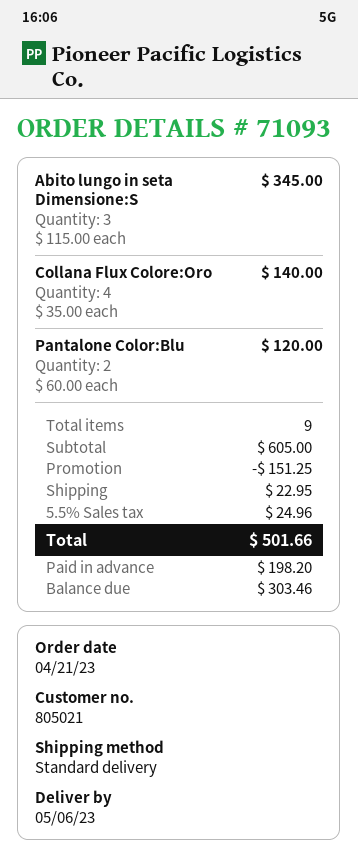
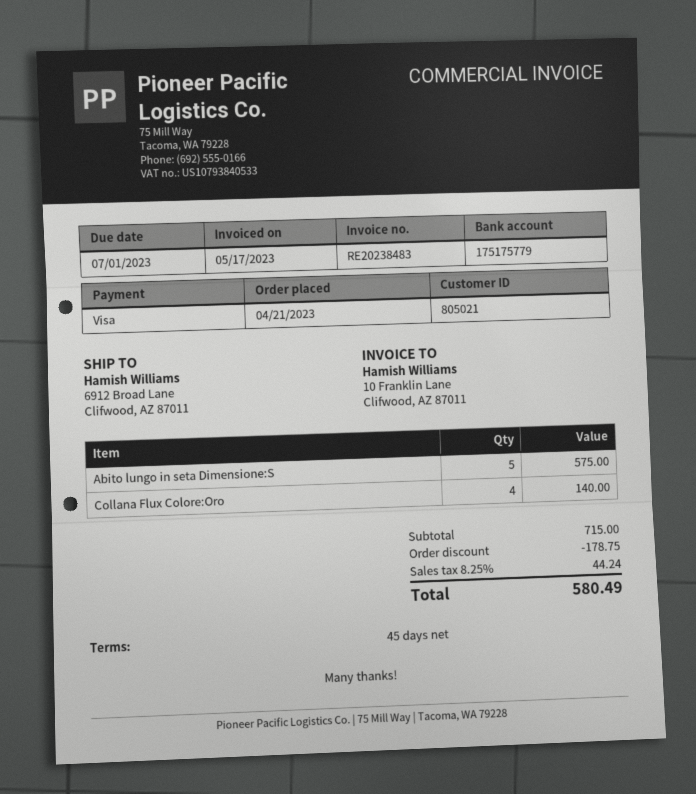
Abito lungo in seta Dimensione:S: 3 for 345.00 -> 5 for 575.00
Pantalone Color:Blu: 2 for 120.00 -> none
subtotal: 605.00 -> 715.00
discount: 151.25 -> 178.75
shipping: 22.95 -> none
tax: 5.5% = 24.96 -> 8.25% = 44.24
total: 501.66 -> 580.49

